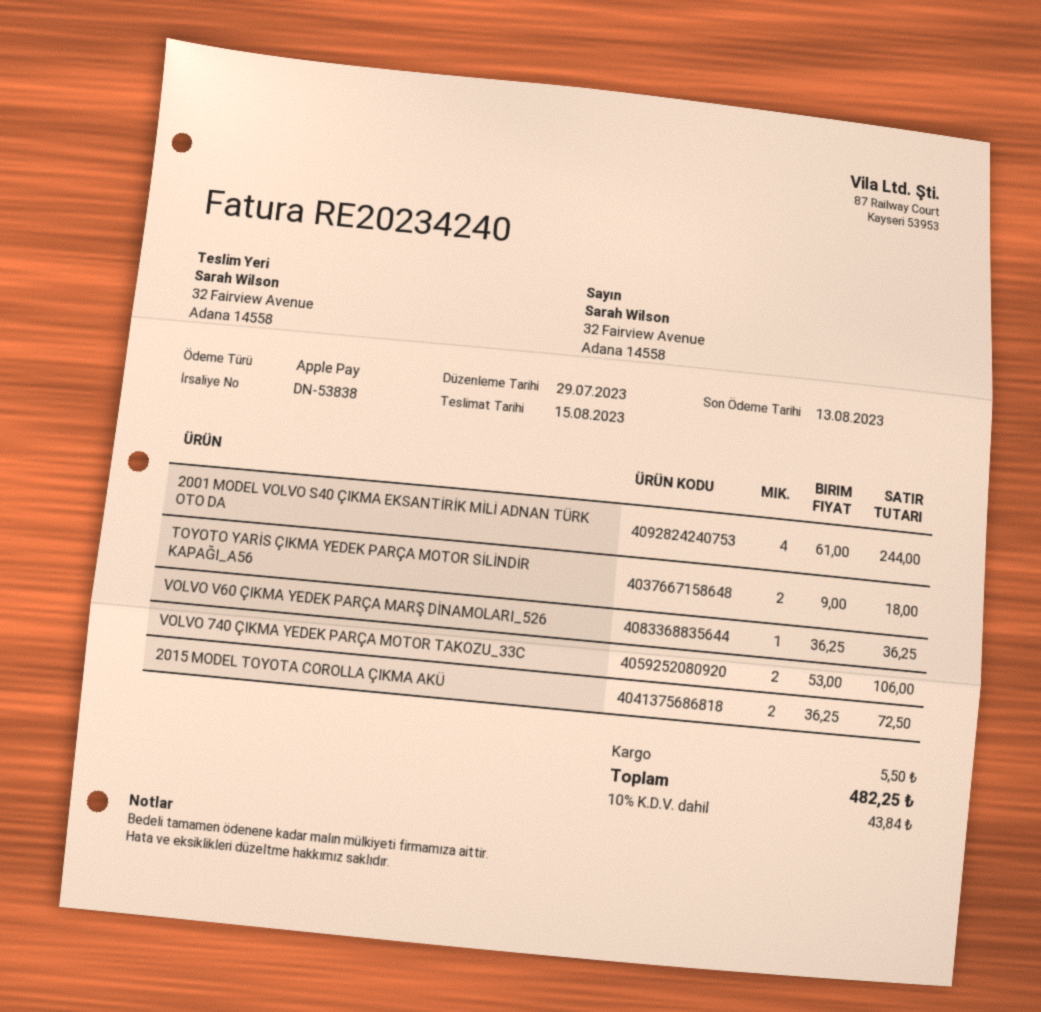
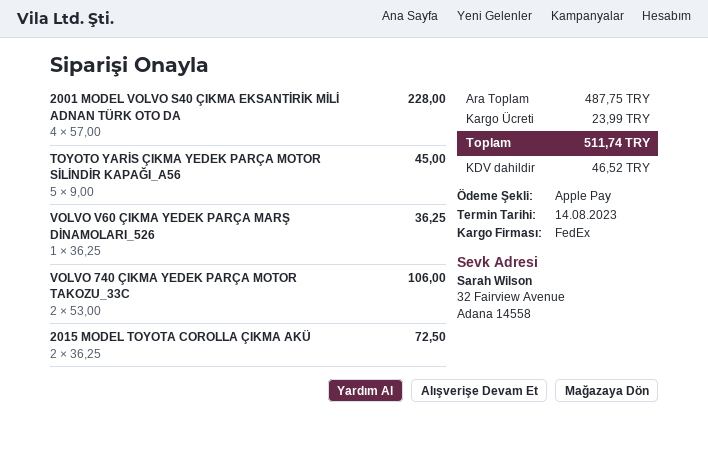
delivery date: 2023-08-15 -> 2023-08-14
2001 MODEL VOLVO S40 ÇIKMA EKSANTİRİK MİLİ ADNAN TÜRK OTO DA: 4 x 61.00 = 244.00 -> 4 x 57.00 = 228.00
TOYOTO YARİS ÇIKMA YEDEK PARÇA MOTOR SİLİNDİR KAPAĞI_A56: 2 x 9.00 = 18.00 -> 5 x 9.00 = 45.00
shipping: 5.50 -> 23.99
tax: 43.84 -> 46.52
total: 482.25 -> 511.74

